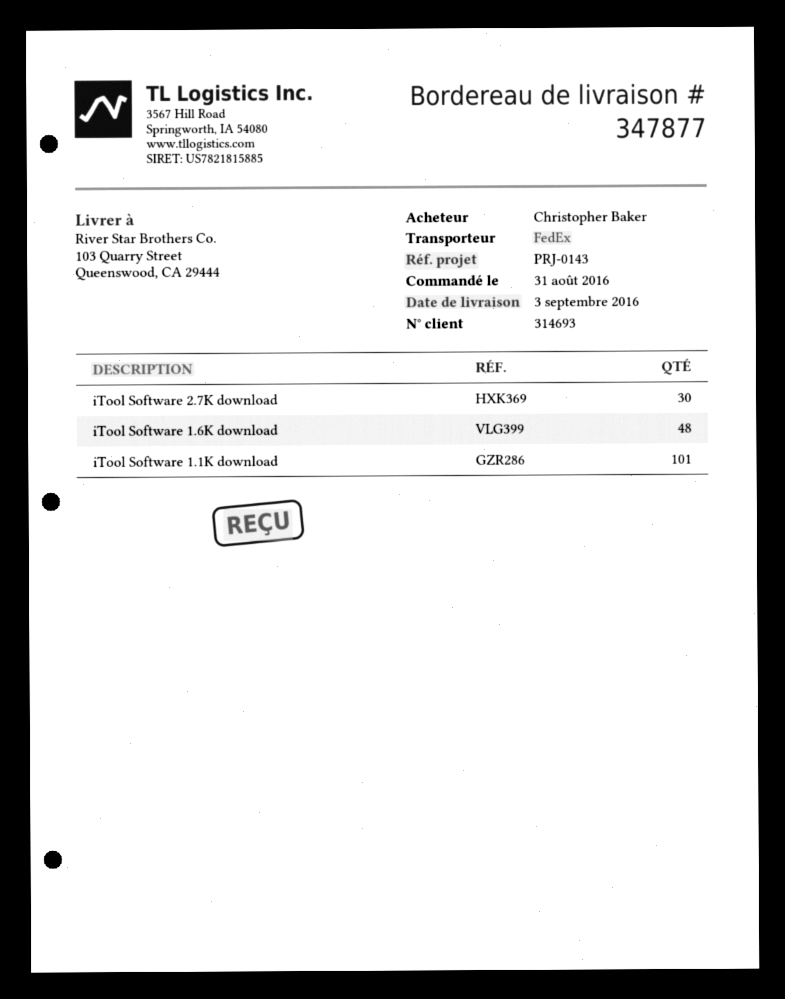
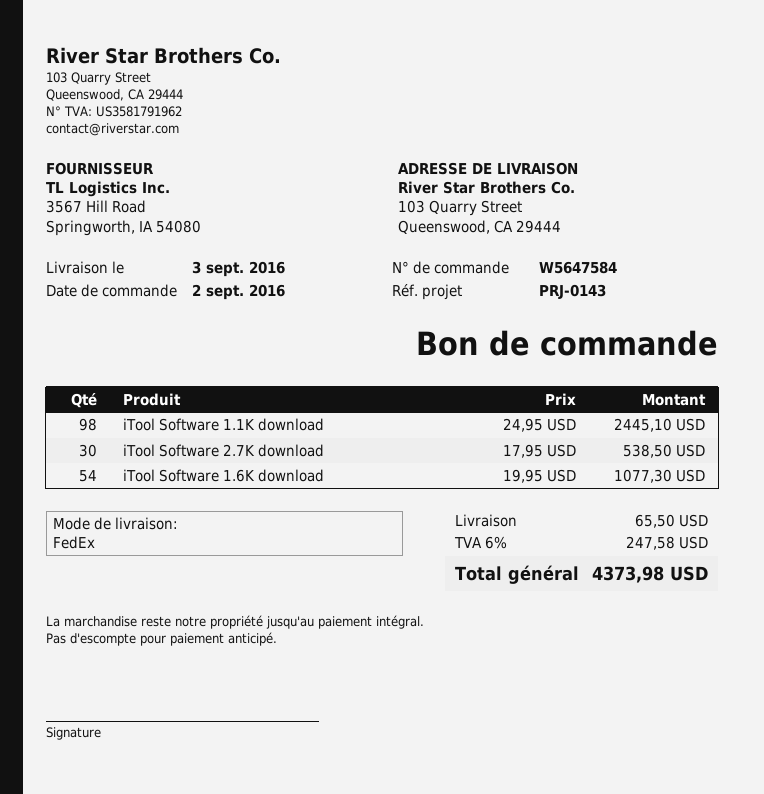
order date: 2016-08-31 -> 2016-09-02
iTool Software 1.6K download: 48 -> 54
iTool Software 1.1K download: 101 -> 98

